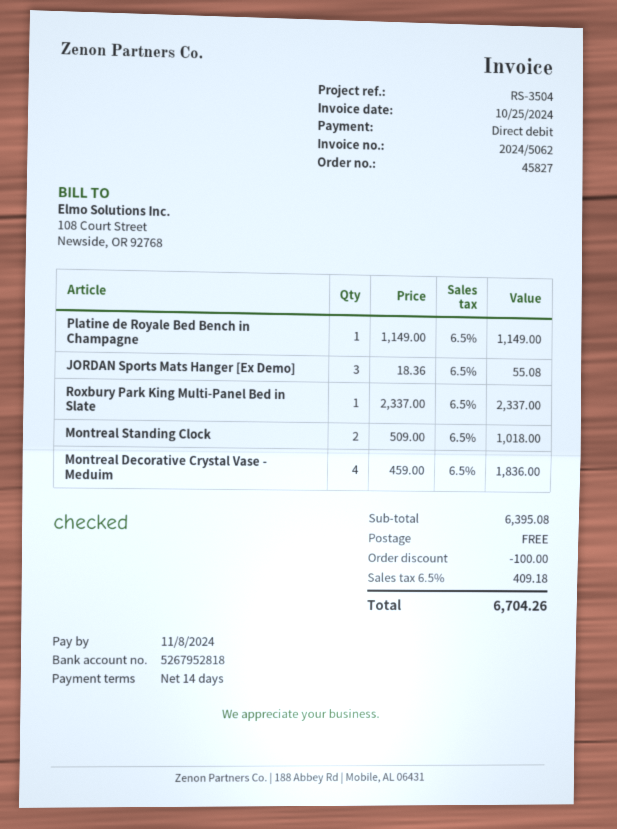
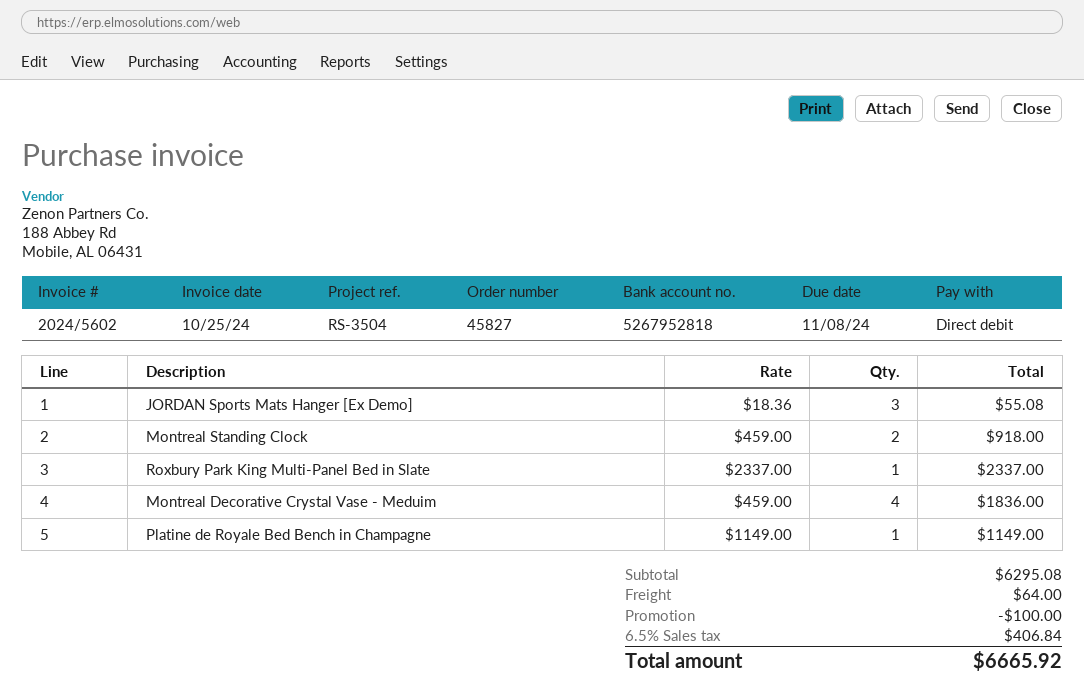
invoice number: 2024/5062 -> 2024/5602
Montreal Standing Clock: 2 x 509.00 = 1018.00 -> 2 x 459.00 = 918.00
subtotal: 6395.08 -> 6295.08
shipping: 0.00 -> 64.00
tax: 6.5% = 409.18 -> 6.5% = 406.84
total: 6704.26 -> 6665.92

